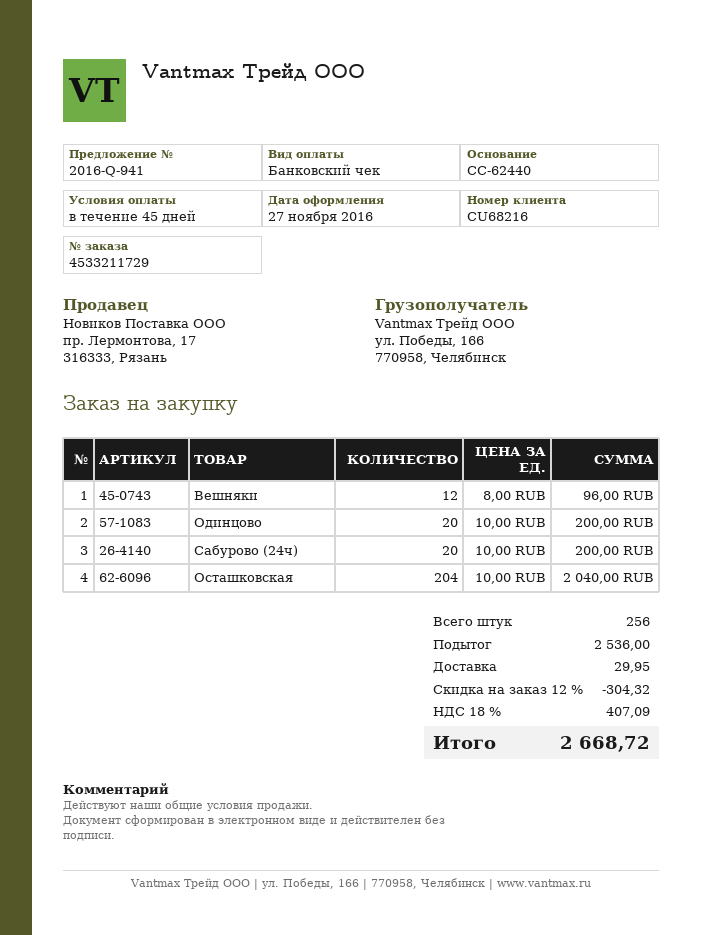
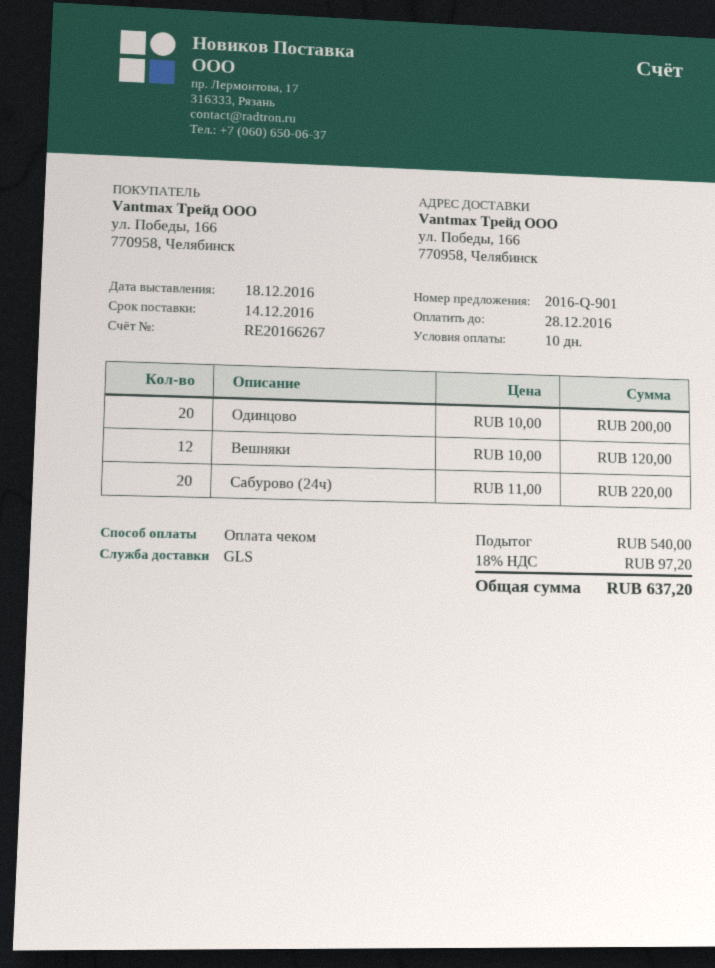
quote number: 2016-Q-941 -> 2016-Q-901
payment terms: 45 days -> 10 days
Вешняки: 12 x 8.00 = 96.00 -> 12 x 10.00 = 120.00
Сабурово (24ч): 20 x 10.00 = 200.00 -> 20 x 11.00 = 220.00
Осташковская: 204 x 10.00 = 2040.00 -> none
subtotal: 2536.00 -> 540.00
discount: 12% = 304.32 -> none
shipping: 29.95 -> none
tax: 18% = 407.09 -> 18% = 97.20
total: 2668.72 -> 637.20

